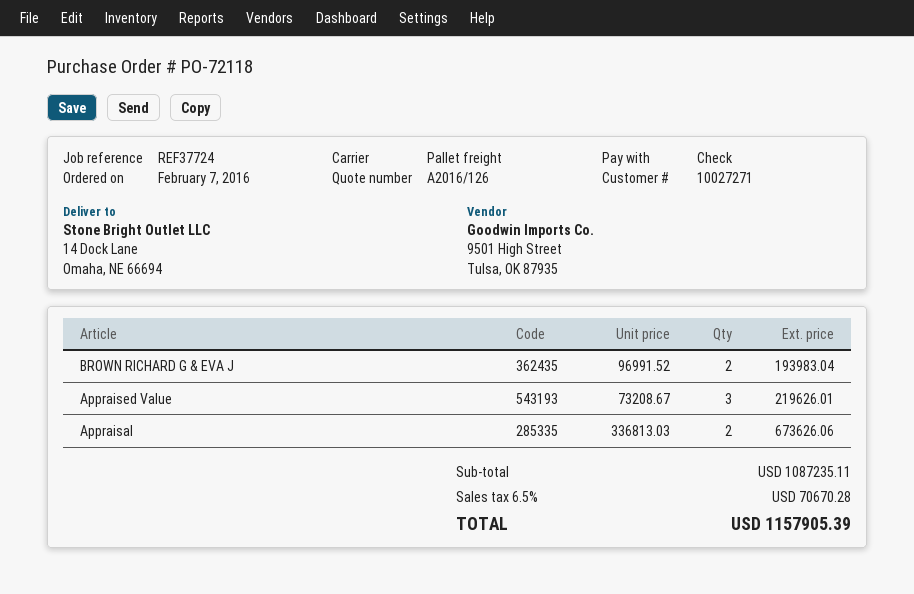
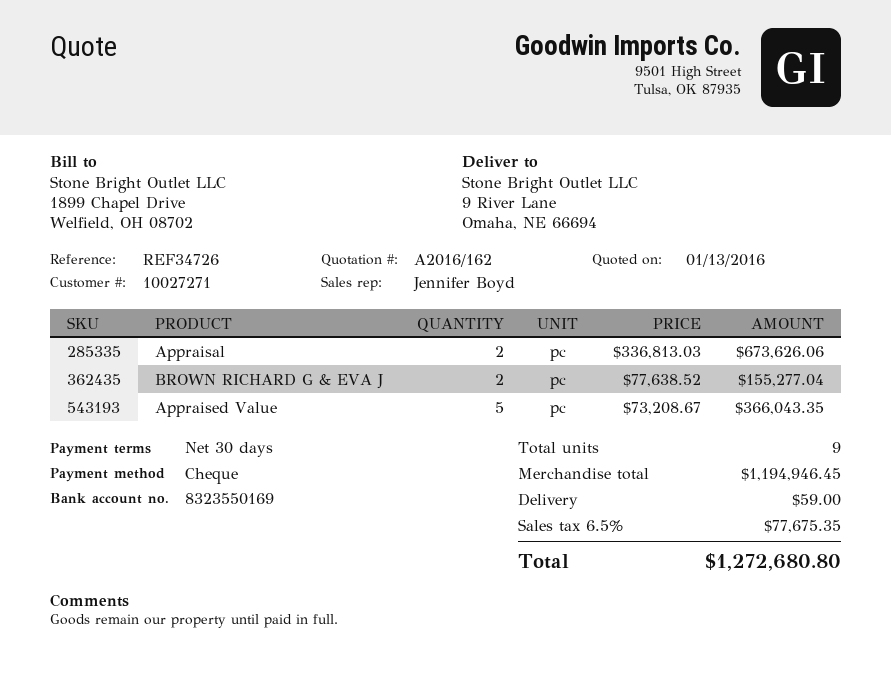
quote number: A2016/126 -> A2016/162
reference: REF37724 -> REF34726
ship to: 14 Dock Lane, Omaha, NE 66694 -> 9 River Lane, Omaha, NE 66694
BROWN RICHARD G & EVA J: 2 x 96991.52 = 193983.04 -> 2 x 77638.52 = 155277.04
Appraised Value: 3 x 73208.67 = 219626.01 -> 5 x 73208.67 = 366043.35
subtotal: 1087235.11 -> 1194946.45
shipping: none -> 59.00
tax: 6.5% = 70670.28 -> 6.5% = 77675.35
total: 1157905.39 -> 1272680.80

